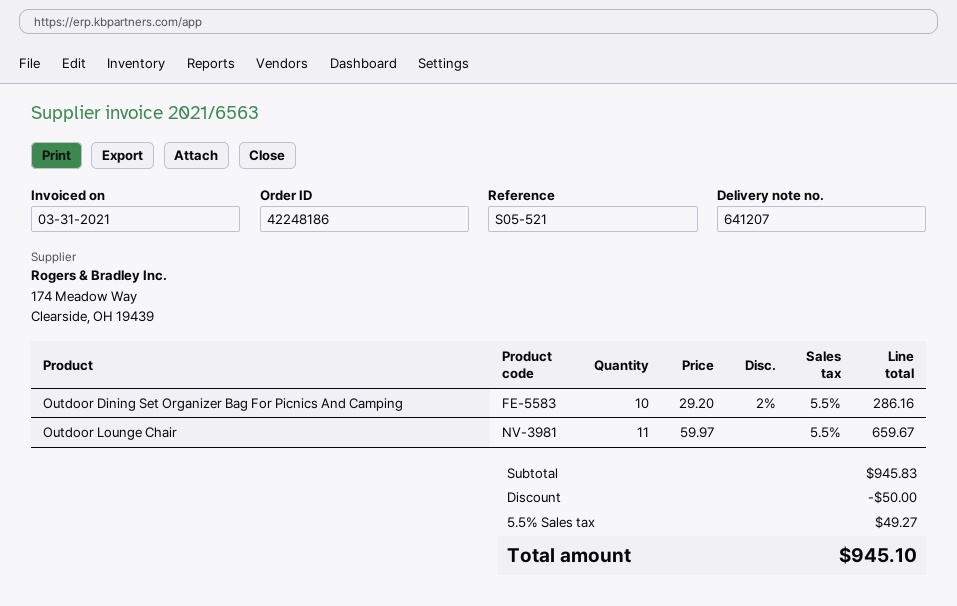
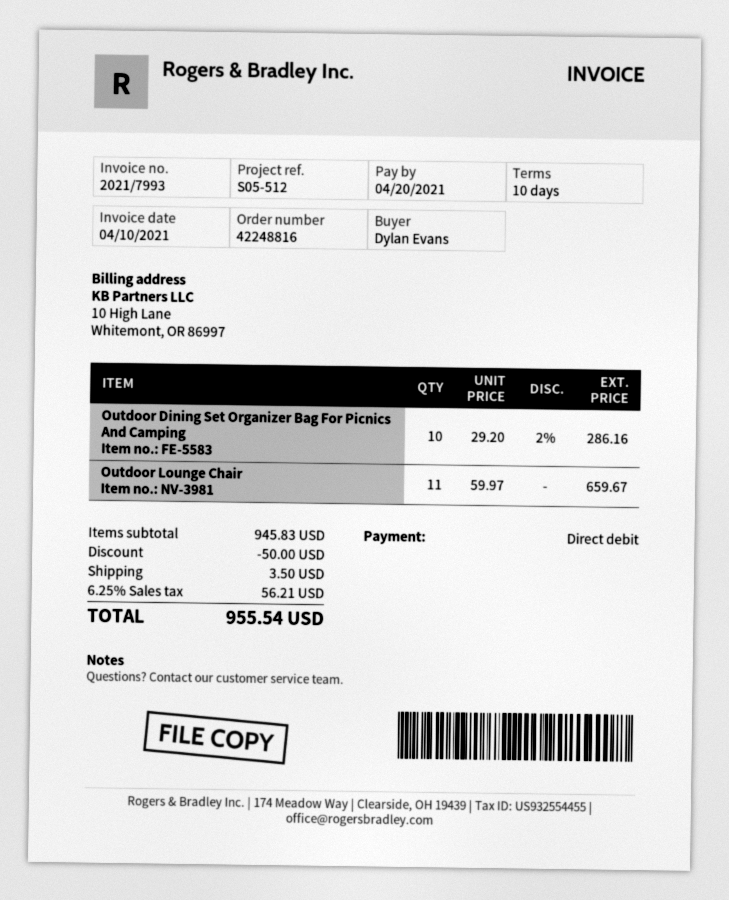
order number: 42248186 -> 42248816
invoice number: 2021/6563 -> 2021/7993
invoice date: 2021-03-31 -> 2021-04-10
reference: S05-521 -> S05-512
shipping: none -> 3.50
tax: 5.5% = 49.27 -> 6.25% = 56.21
total: 945.10 -> 955.54

